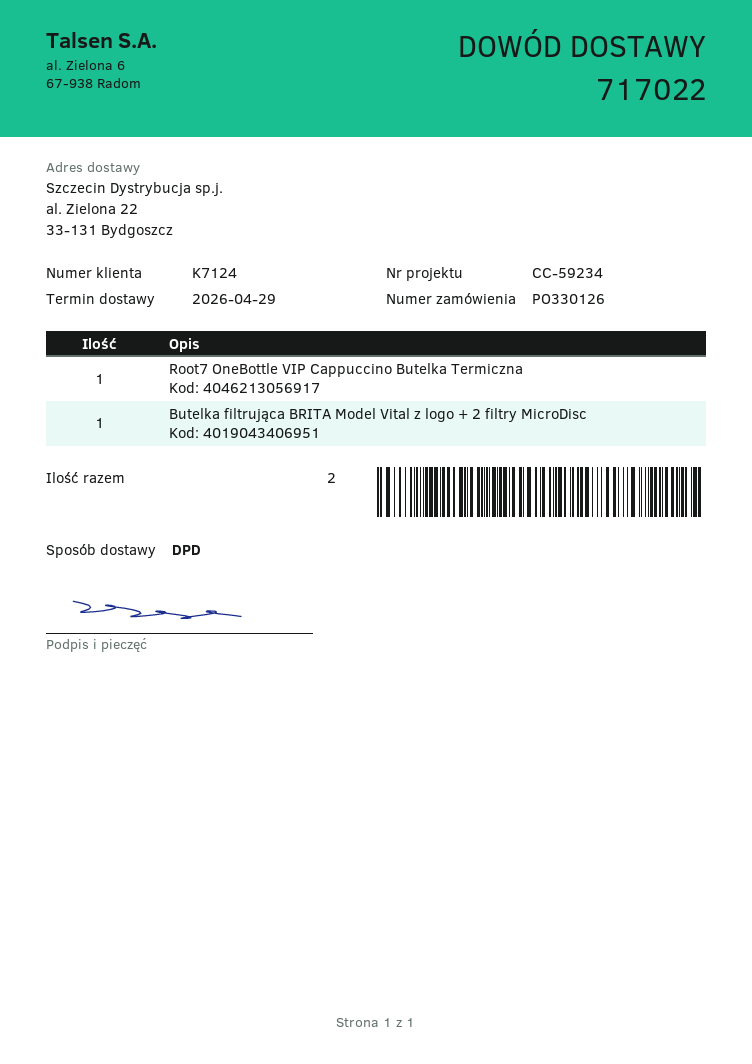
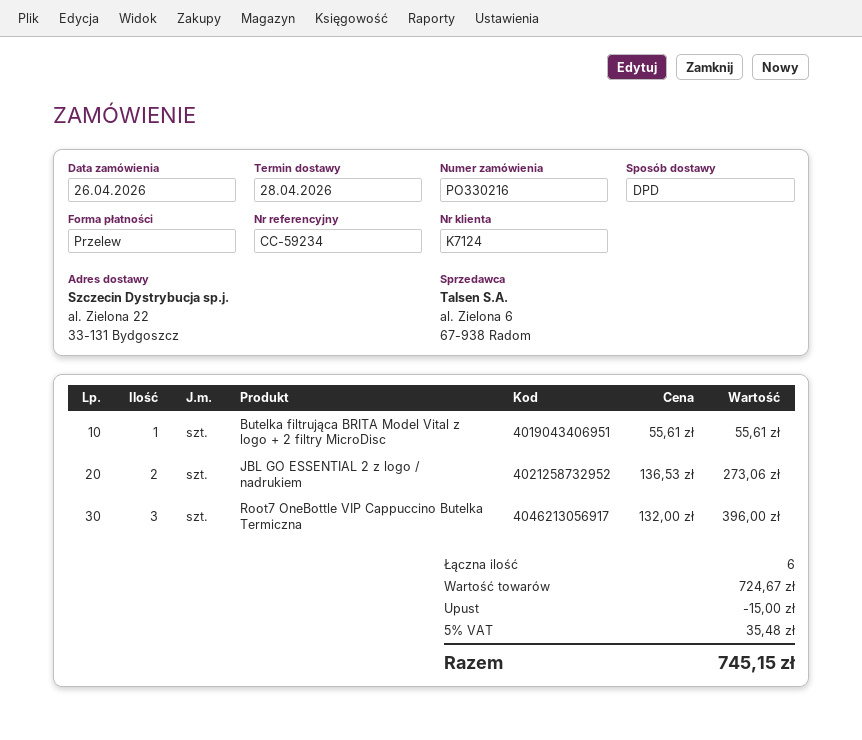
order number: PO330126 -> PO330216
delivery date: 2026-04-29 -> 2026-04-28
Root7 OneBottle VIP Cappuccino Butelka Termiczna: 1 -> 3
JBL GO ESSENTIAL 2 z logo / nadrukiem: none -> 2
total quantity: 2 -> 6

